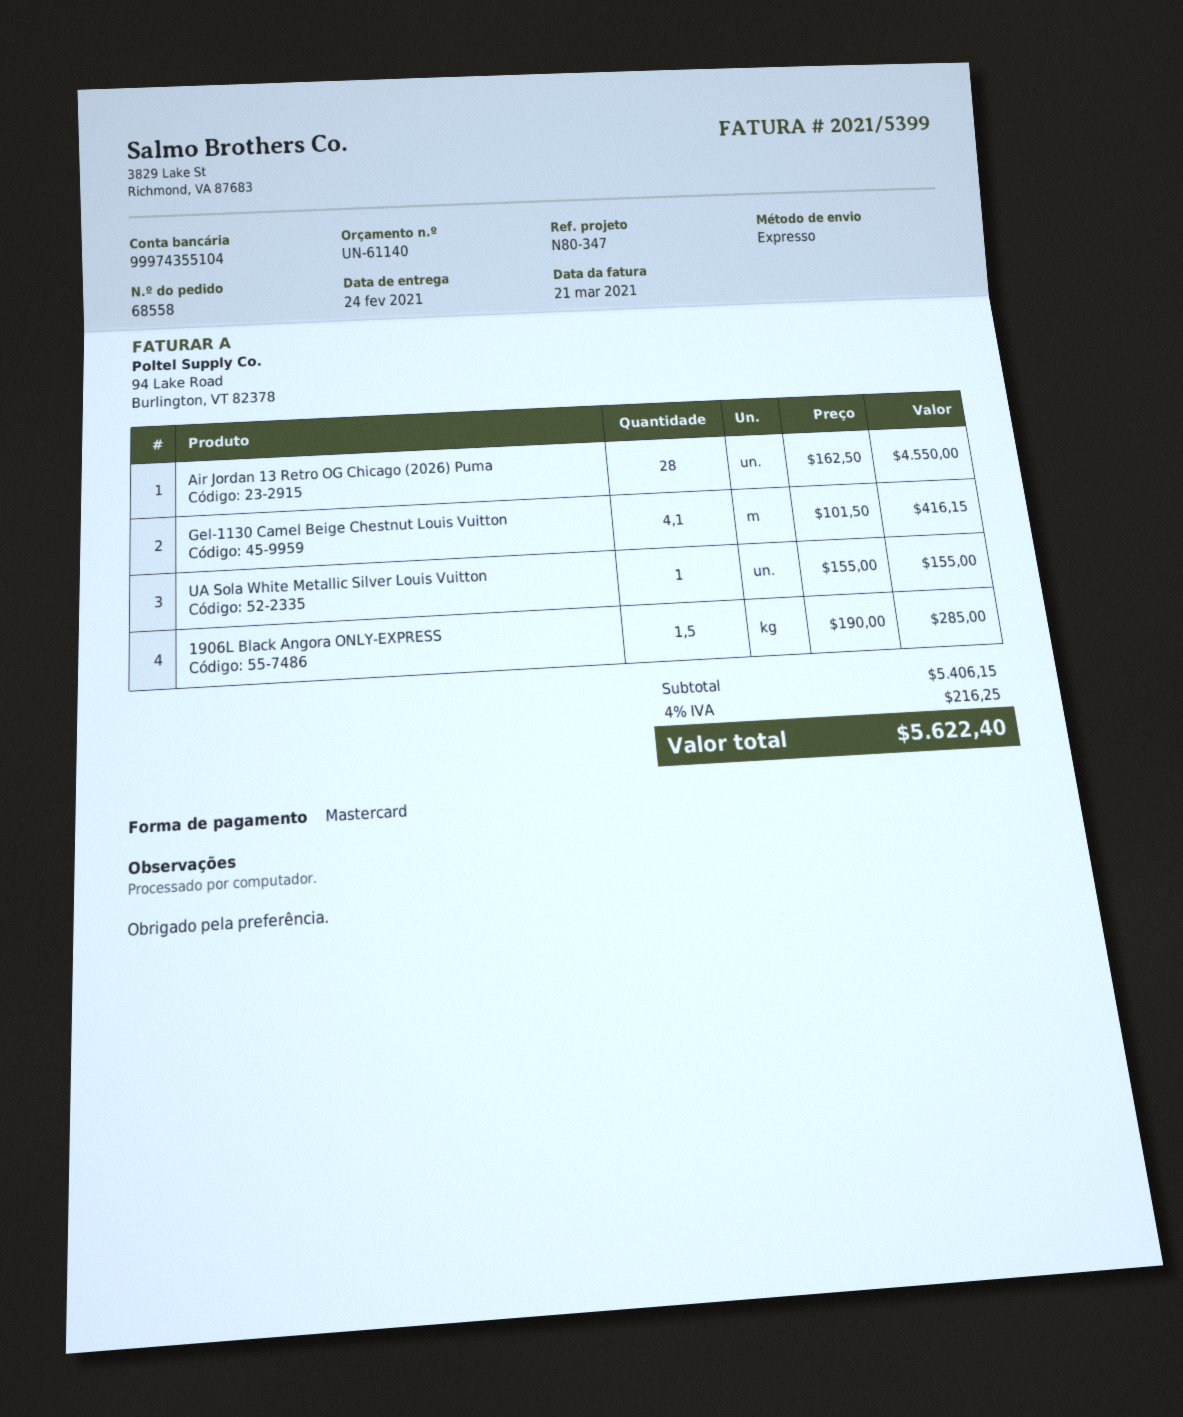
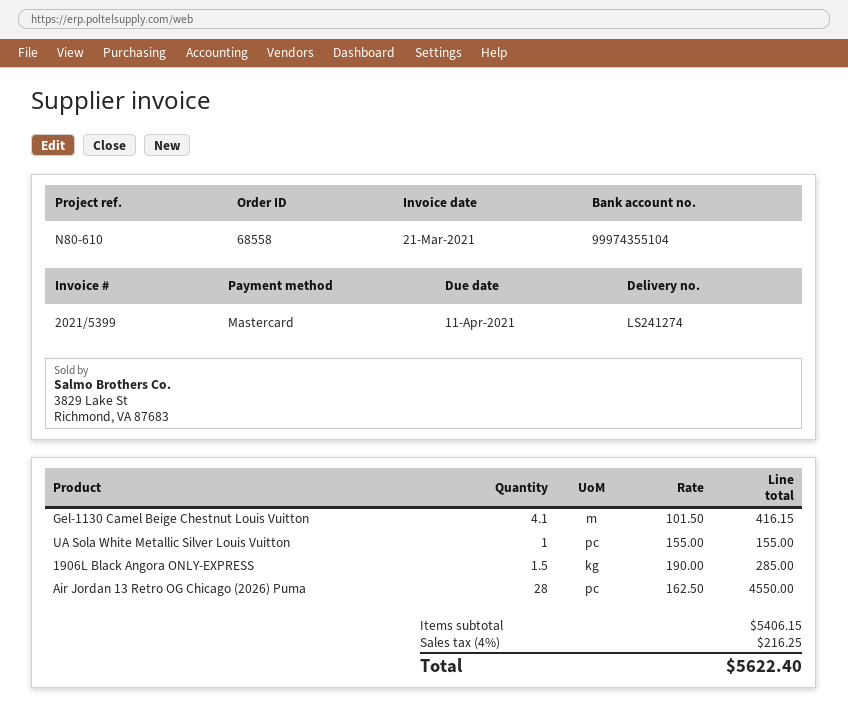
reference: N80-347 -> N80-610

